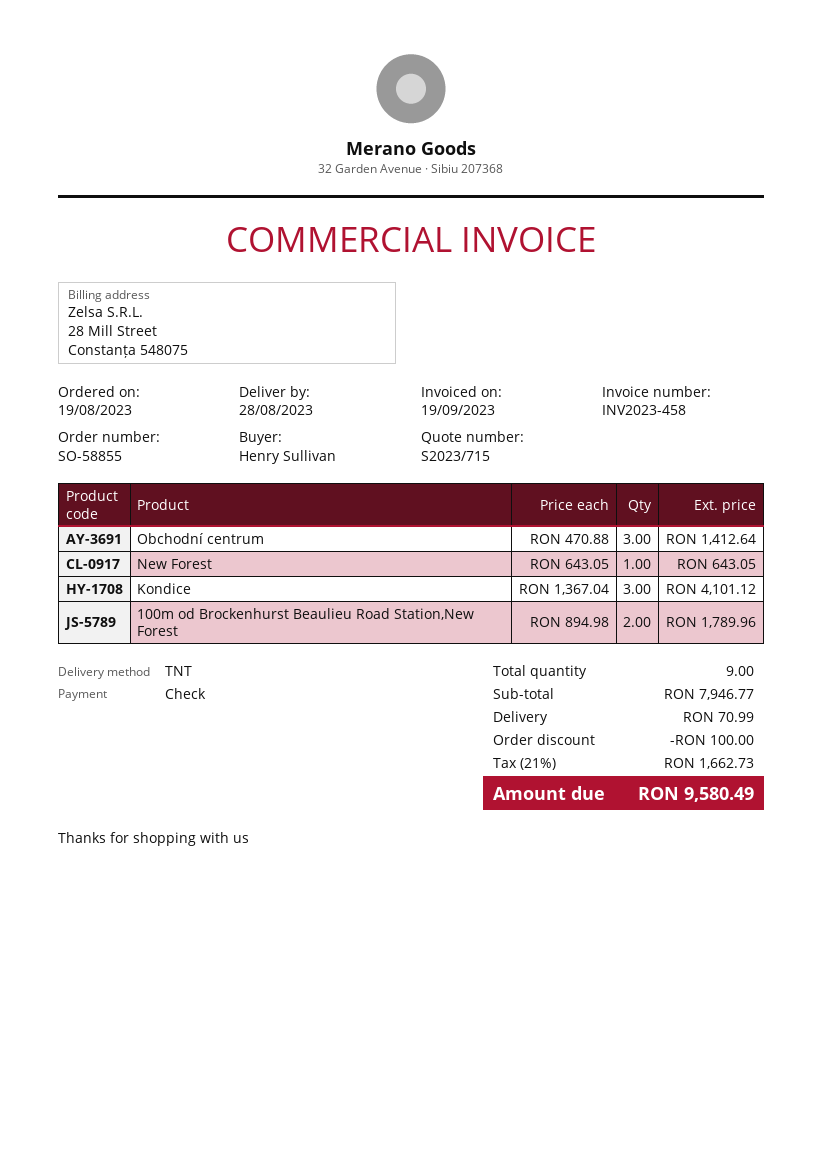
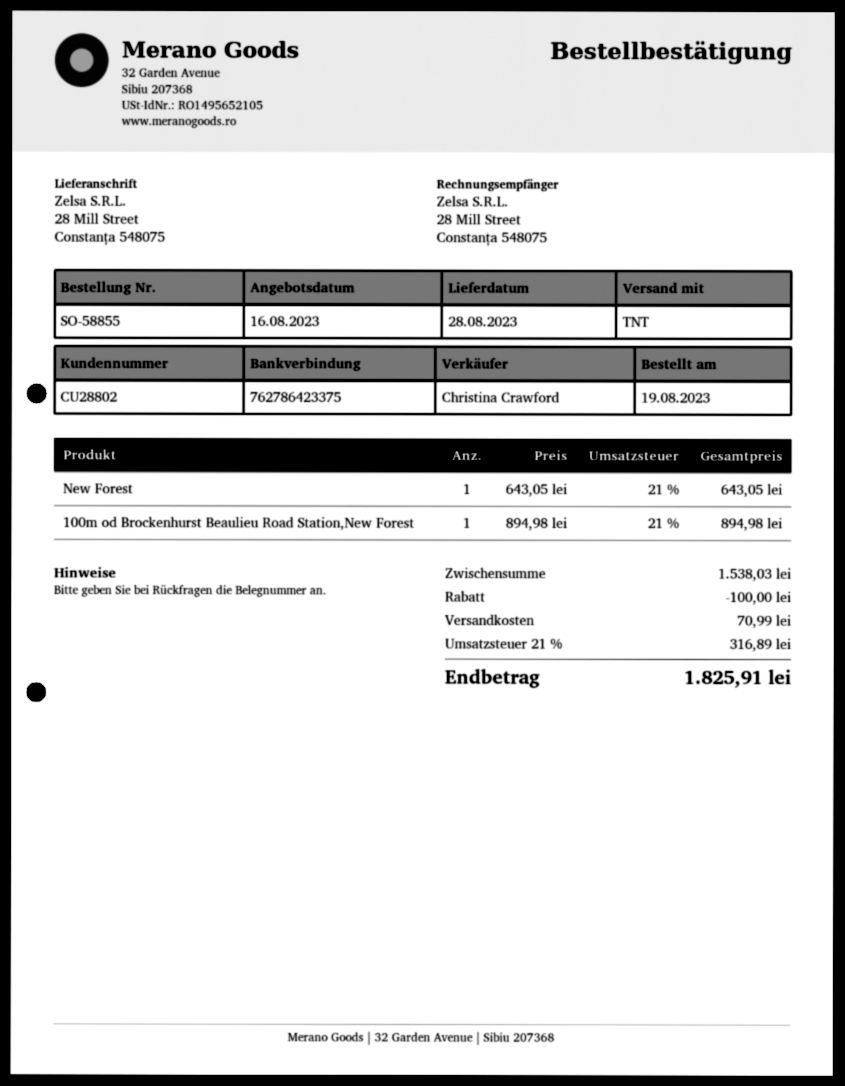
Obchodní centrum: 3 x 470.88 = 1412.64 -> none
Kondice: 3 x 1367.04 = 4101.12 -> none
100m od Brockenhurst Beaulieu Road Station,New Forest: 2 x 894.98 = 1789.96 -> 1 x 894.98 = 894.98
subtotal: 7946.77 -> 1538.03
tax: 21% = 1662.73 -> 21% = 316.89
total: 9580.49 -> 1825.91

